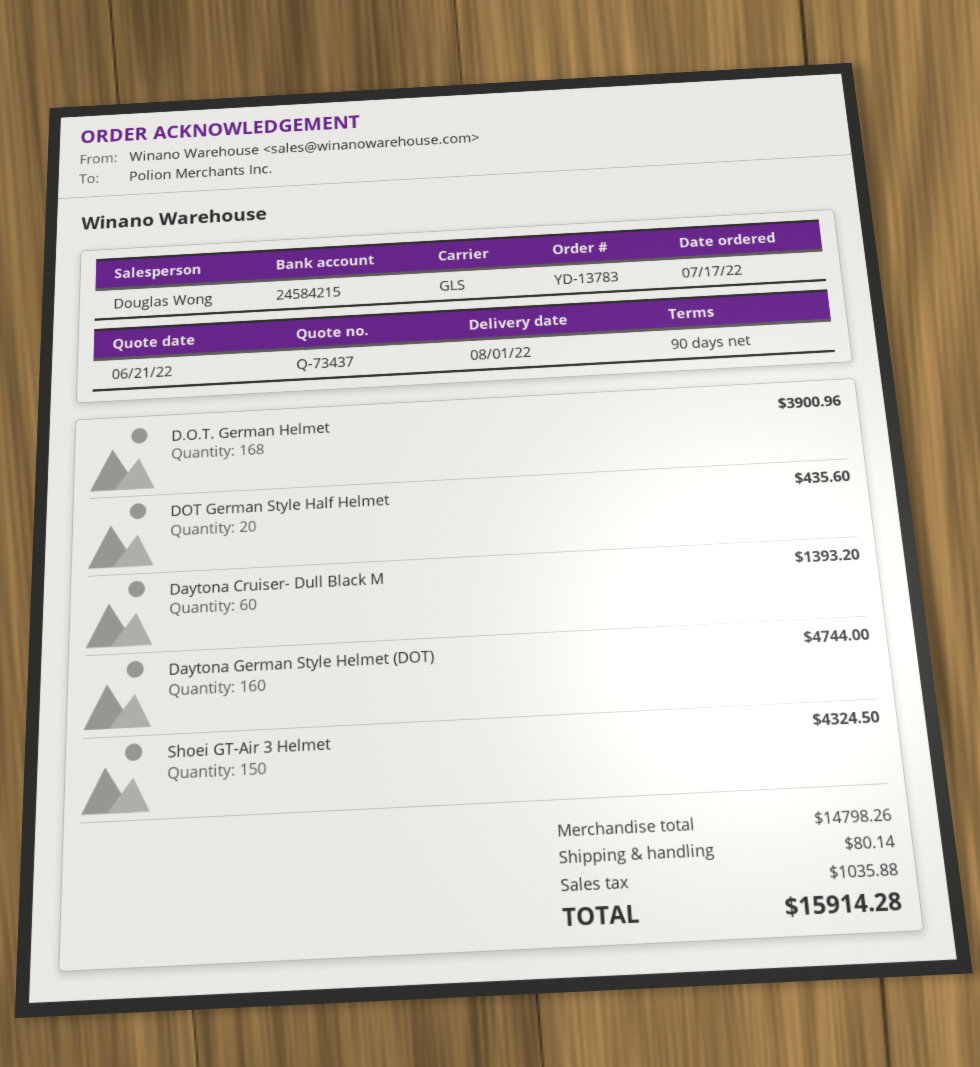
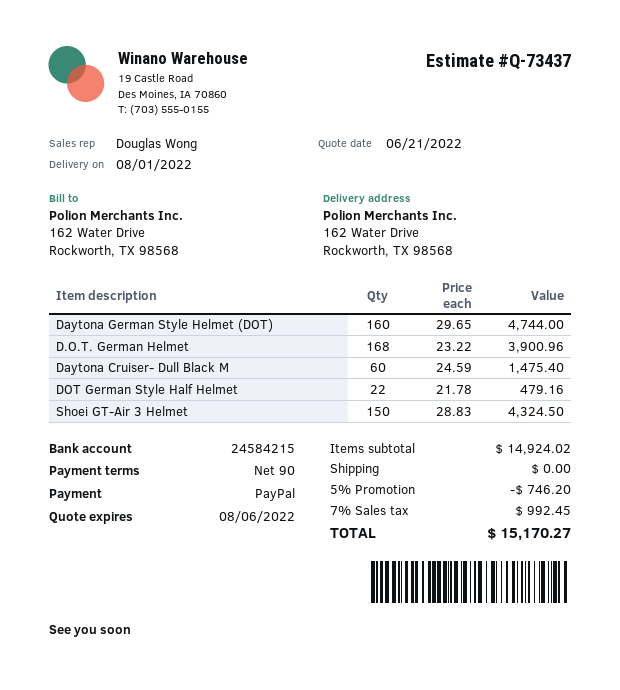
DOT German Style Half Helmet: 20 for 435.60 -> 22 for 479.16
Daytona Cruiser- Dull Black M: 60 for 1393.20 -> 60 for 1475.40
subtotal: 14798.26 -> 14924.02
discount: none -> 5% = 746.20
shipping: 80.14 -> 0.00
tax: 1035.88 -> 992.45
total: 15914.28 -> 15170.27

